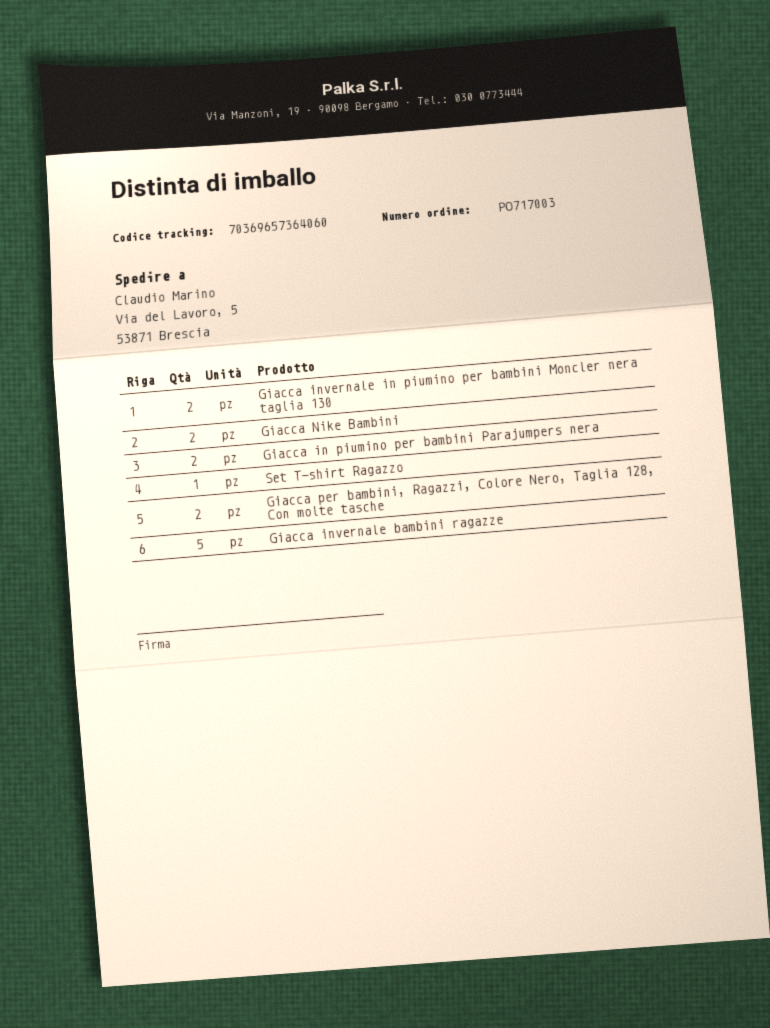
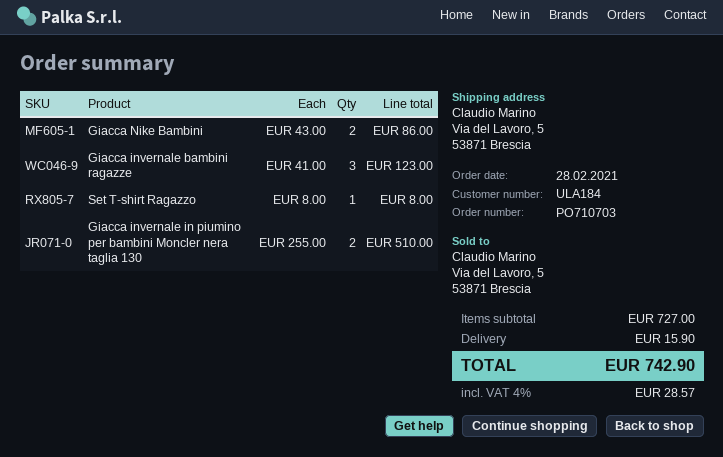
order number: PO717003 -> PO710703
Giacca in piumino per bambini Parajumpers nera: 2 -> none
Giacca per bambini, Ragazzi, Colore Nero, Taglia 128, Con molte tasche: 2 -> none
Giacca invernale bambini ragazze: 5 -> 3

